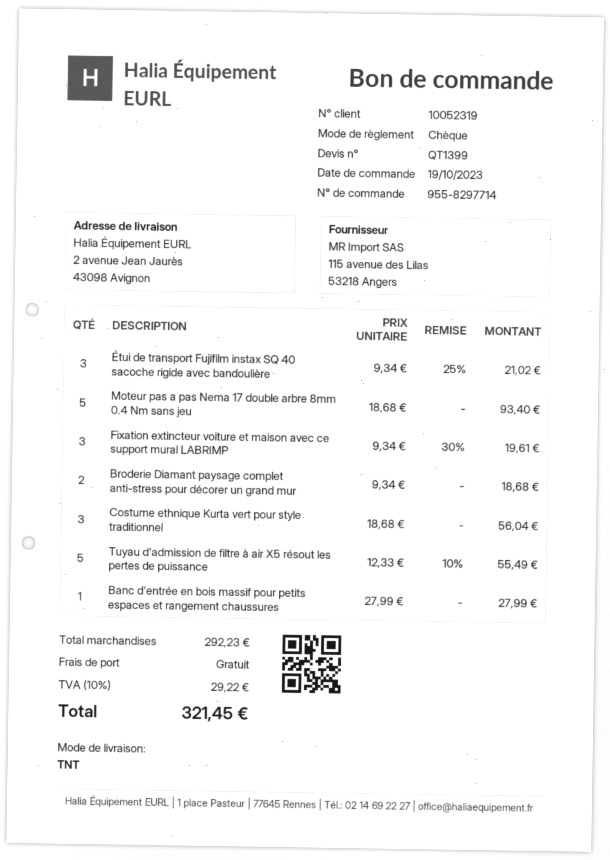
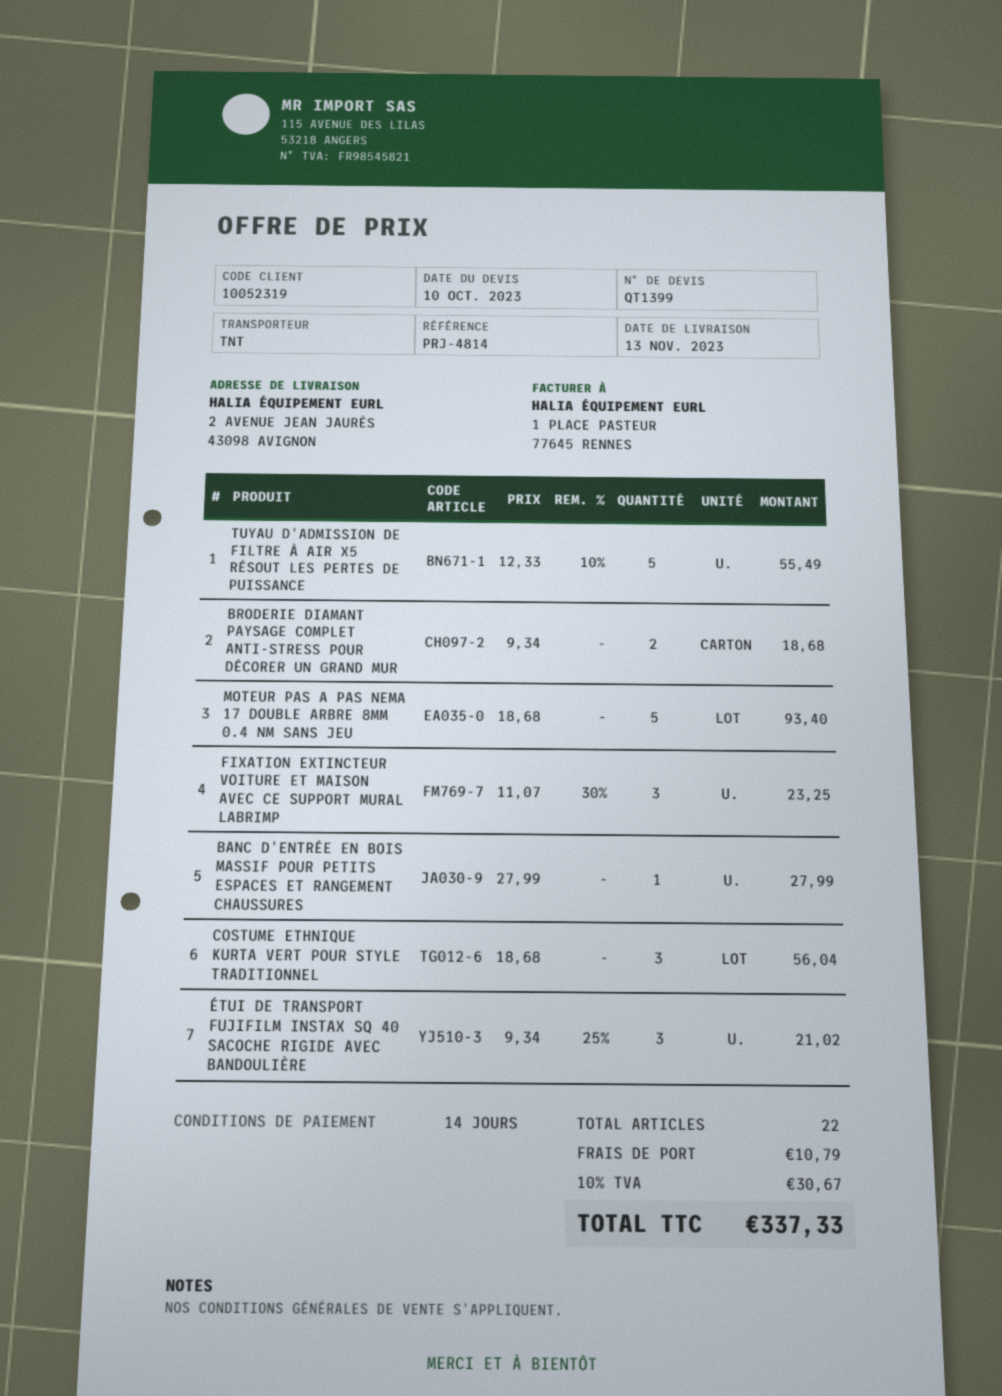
Fixation extincteur voiture et maison avec ce support mural LABRIMP: 3 x 9.34 - 30% = 19.61 -> 3 x 11.07 - 30% = 23.25
shipping: 0.00 -> 10.79
tax: 10% = 29.22 -> 10% = 30.67
total: 321.45 -> 337.33

